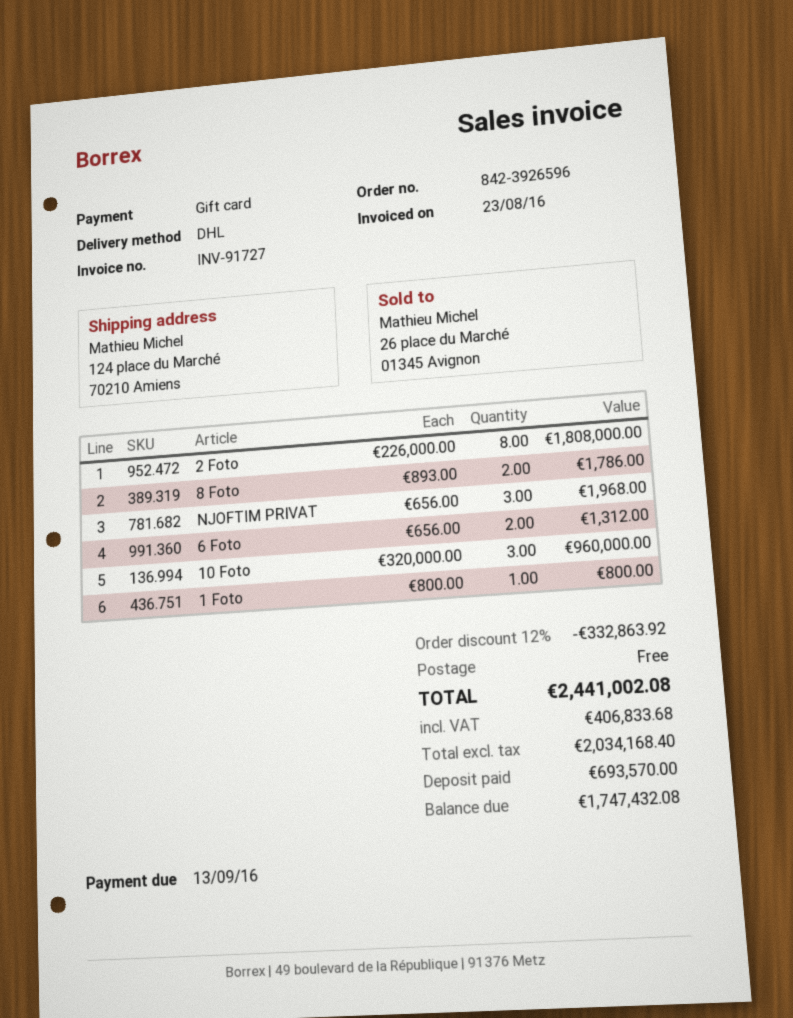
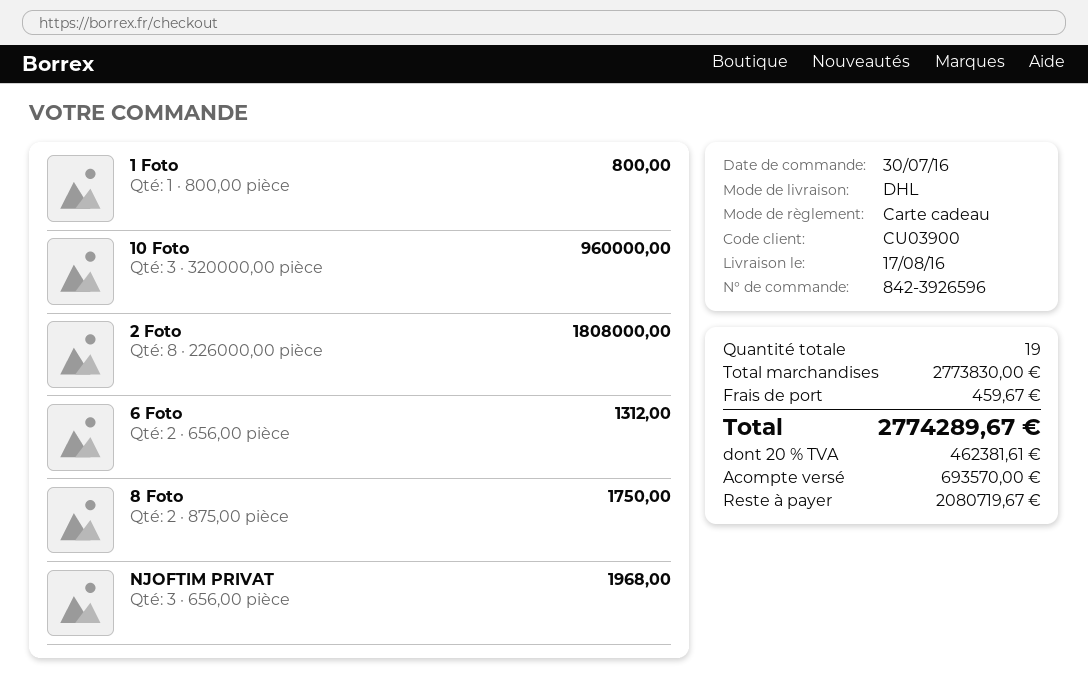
8 Foto: 2 x 893.00 = 1786.00 -> 2 x 875.00 = 1750.00
discount: 12% = 332863.92 -> none
shipping: 0.00 -> 459.67
tax: 406833.68 -> 462381.61
total: 2441002.08 -> 2774289.67
balance: 1747432.08 -> 2080719.67

